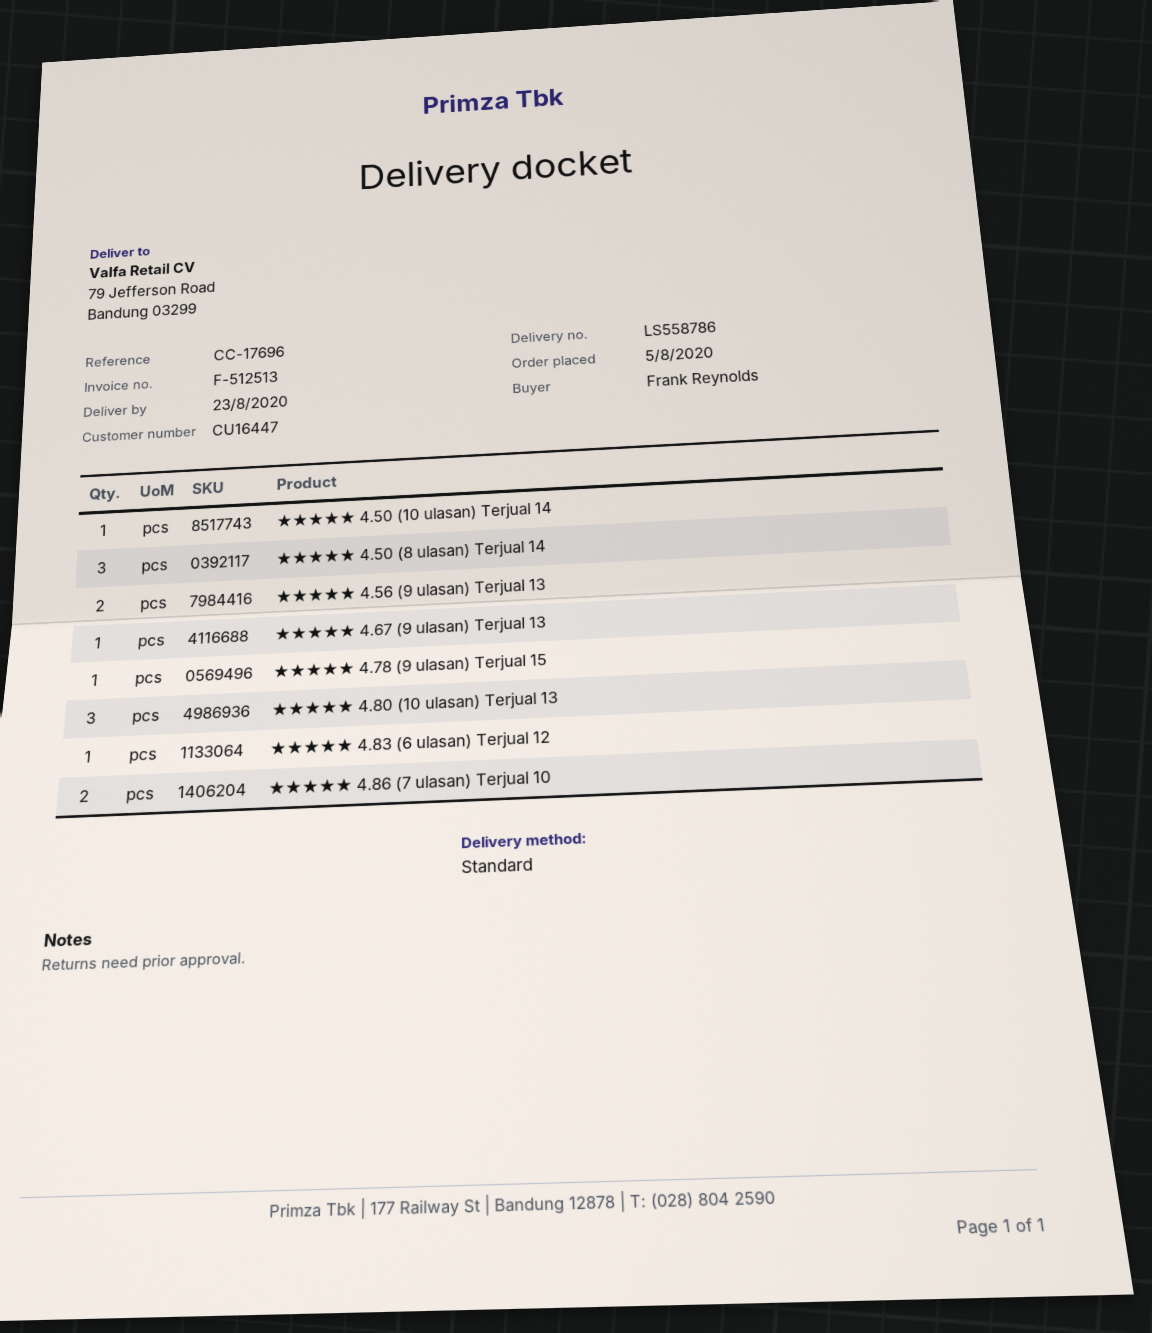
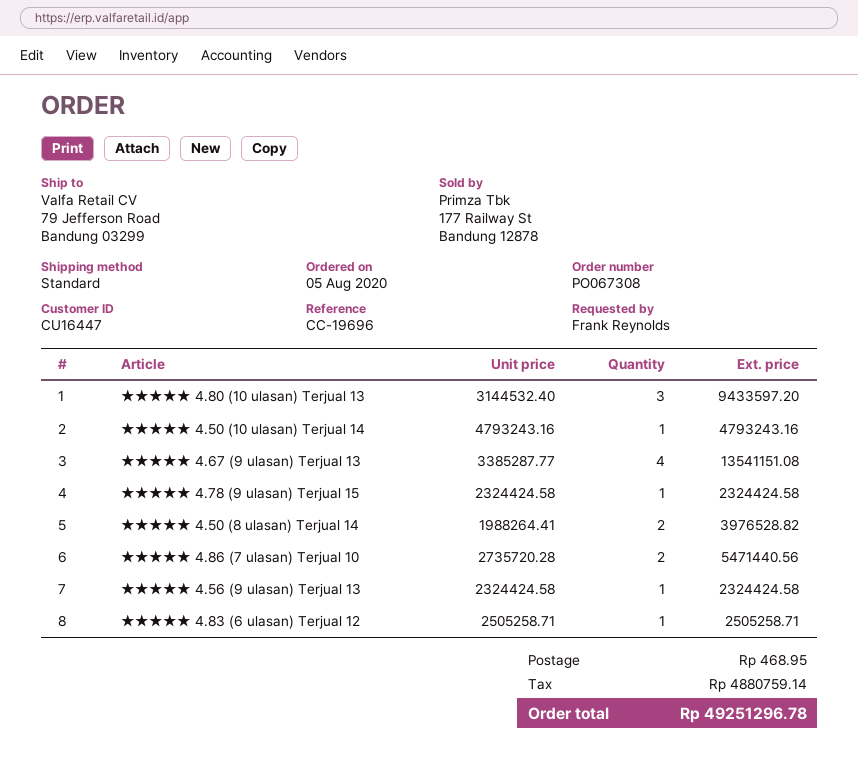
reference: CC-17696 -> CC-19696
★★★★★ 4.50 (8 ulasan) Terjual 14: 3 -> 2
★★★★★ 4.56 (9 ulasan) Terjual 13: 2 -> 1
★★★★★ 4.67 (9 ulasan) Terjual 13: 1 -> 4

